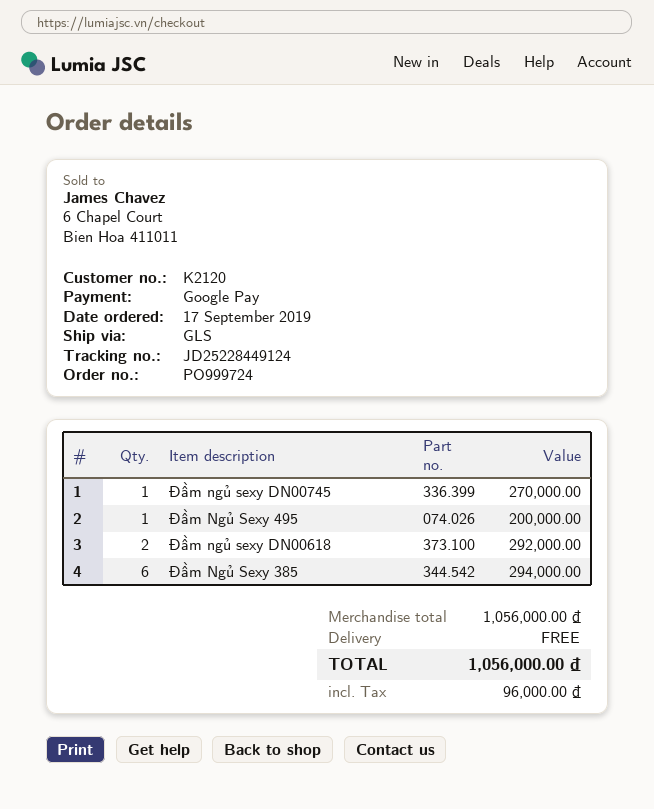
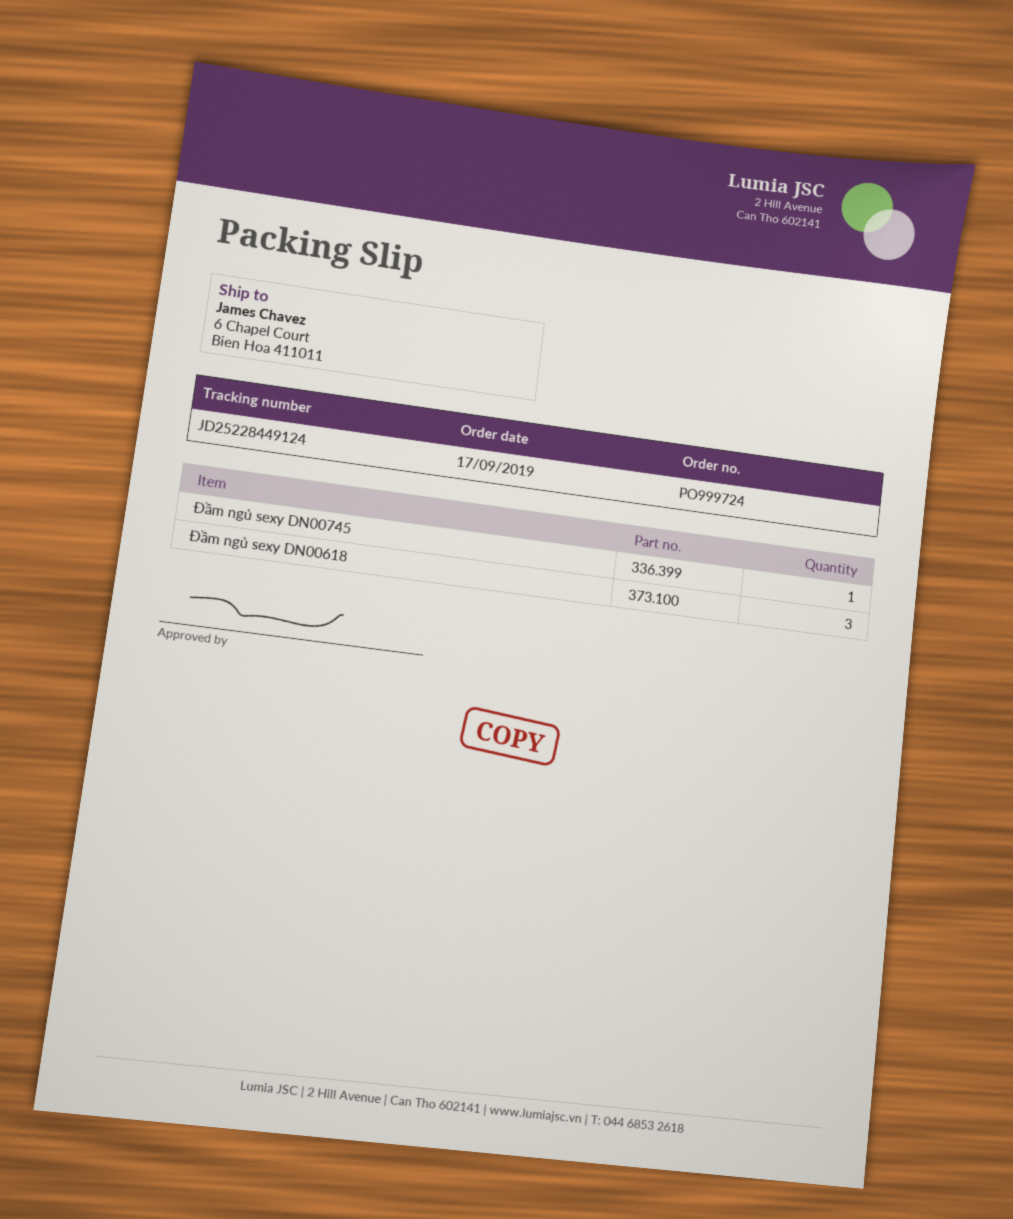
Đầm Ngủ Sexy 495: 1 -> none
Đầm ngủ sexy DN00618: 2 -> 3
Đầm Ngủ Sexy 385: 6 -> none

